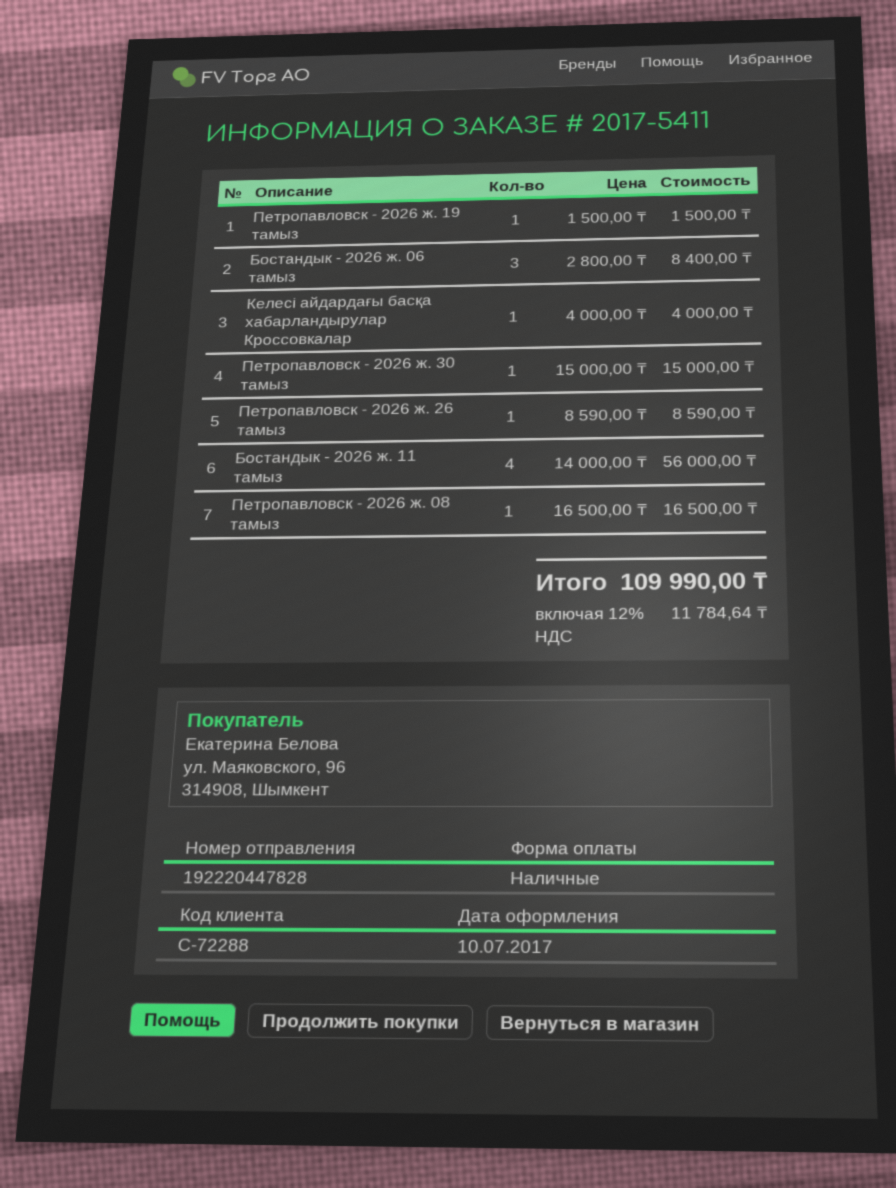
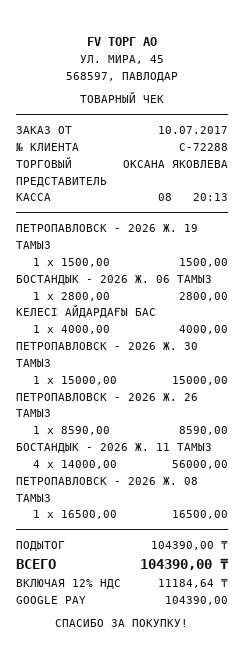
payment method: cash -> Google Pay
Бостандык - 2026 ж. 06 тамыз: 3 x 2800.00 = 8400.00 -> 1 x 2800.00 = 2800.00
tax: 12% = 11784.64 -> 12% = 11184.64
total: 109990.00 -> 104390.00

